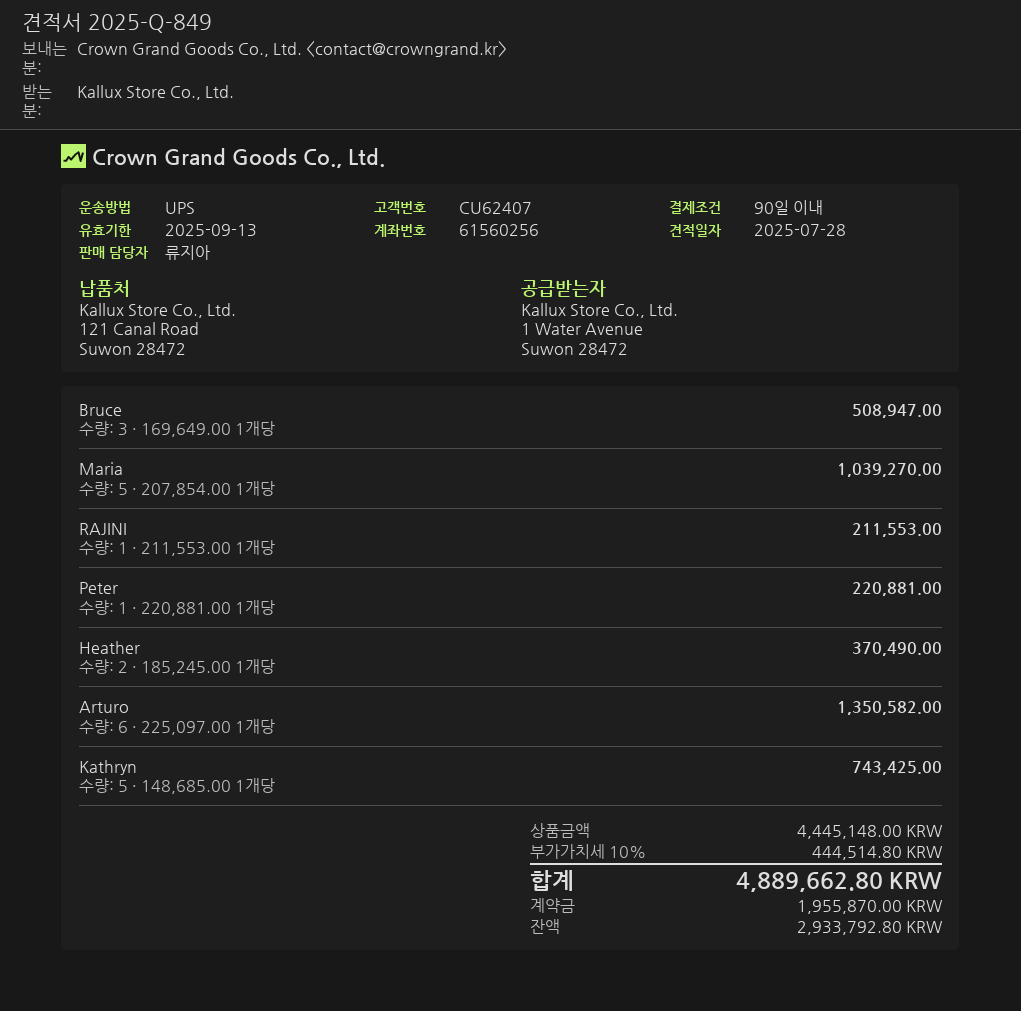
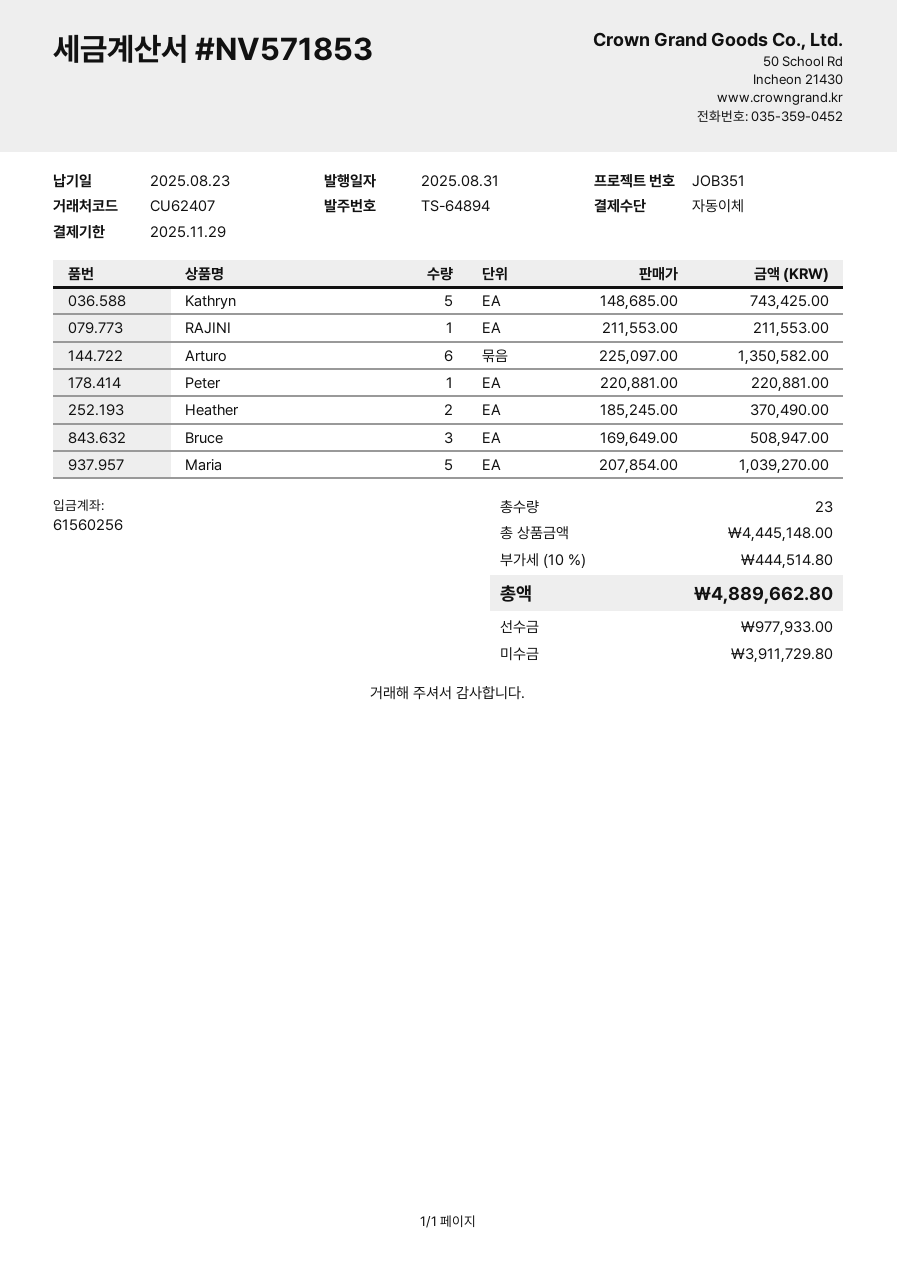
deposit: 1955870.00 -> 977933.00
balance: 2933792.80 -> 3911729.80

